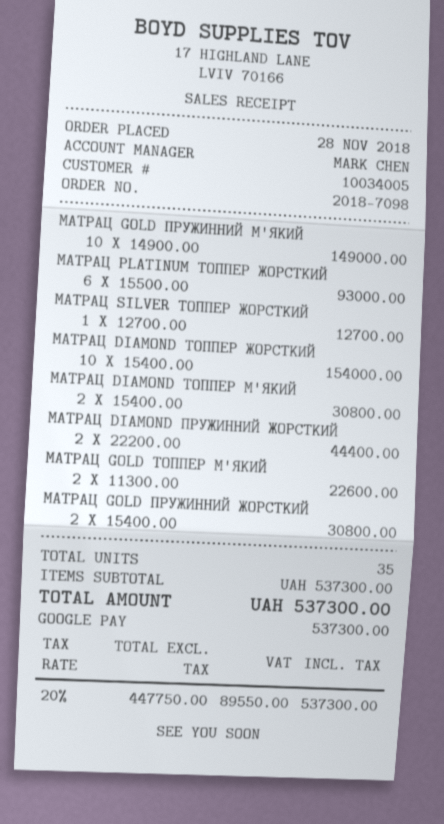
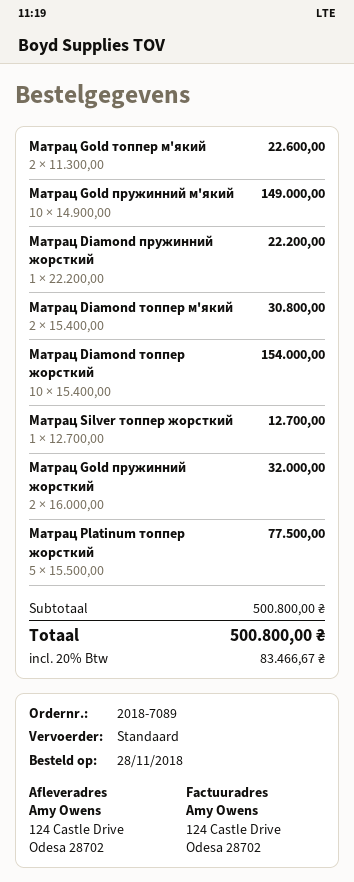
order number: 2018-7098 -> 2018-7089
МАТРАЦ PLATINUM ТОППЕР ЖОРСТКИЙ: 6 x 15500.00 = 93000.00 -> 5 x 15500.00 = 77500.00
МАТРАЦ DIAMOND ПРУЖИННИЙ ЖОРСТКИЙ: 2 x 22200.00 = 44400.00 -> 1 x 22200.00 = 22200.00
МАТРАЦ GOLD ПРУЖИННИЙ ЖОРСТКИЙ: 2 x 15400.00 = 30800.00 -> 2 x 16000.00 = 32000.00
subtotal: 537300.00 -> 500800.00
tax: 20% = 89550.00 -> 20% = 83466.67
total: 537300.00 -> 500800.00

